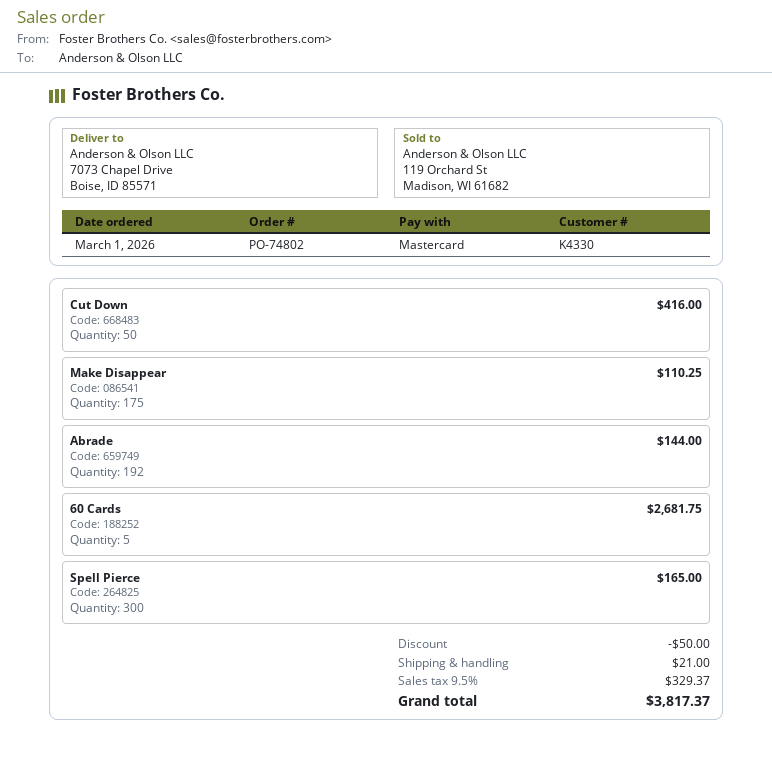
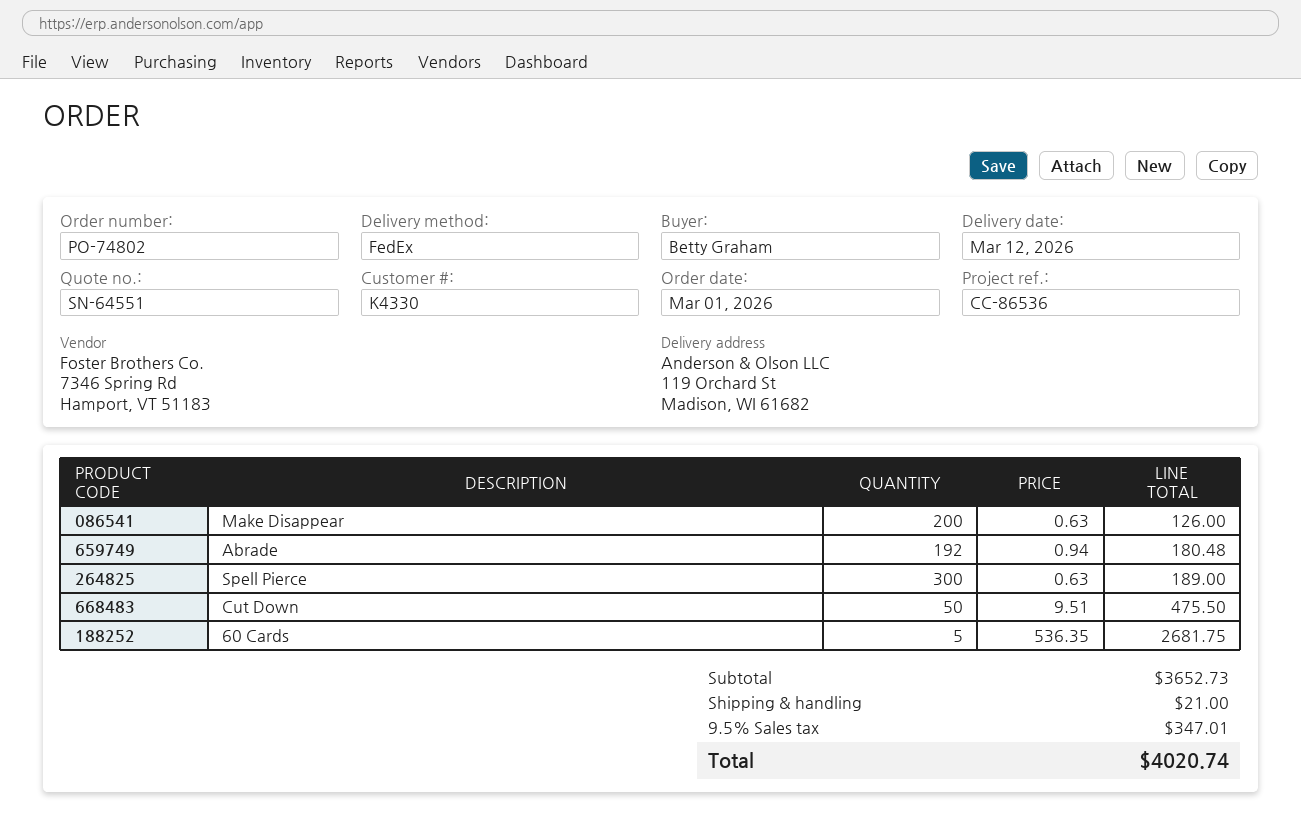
ship to: 7073 Chapel Drive, Boise, ID 85571 -> 119 Orchard St, Madison, WI 61682
Cut Down: 50 for 416.00 -> 50 for 475.50
Make Disappear: 175 for 110.25 -> 200 for 126.00
Abrade: 192 for 144.00 -> 192 for 180.48
Spell Pierce: 300 for 165.00 -> 300 for 189.00
discount: 50.00 -> none
tax: 9.5% = 329.37 -> 9.5% = 347.01
total: 3817.37 -> 4020.74

